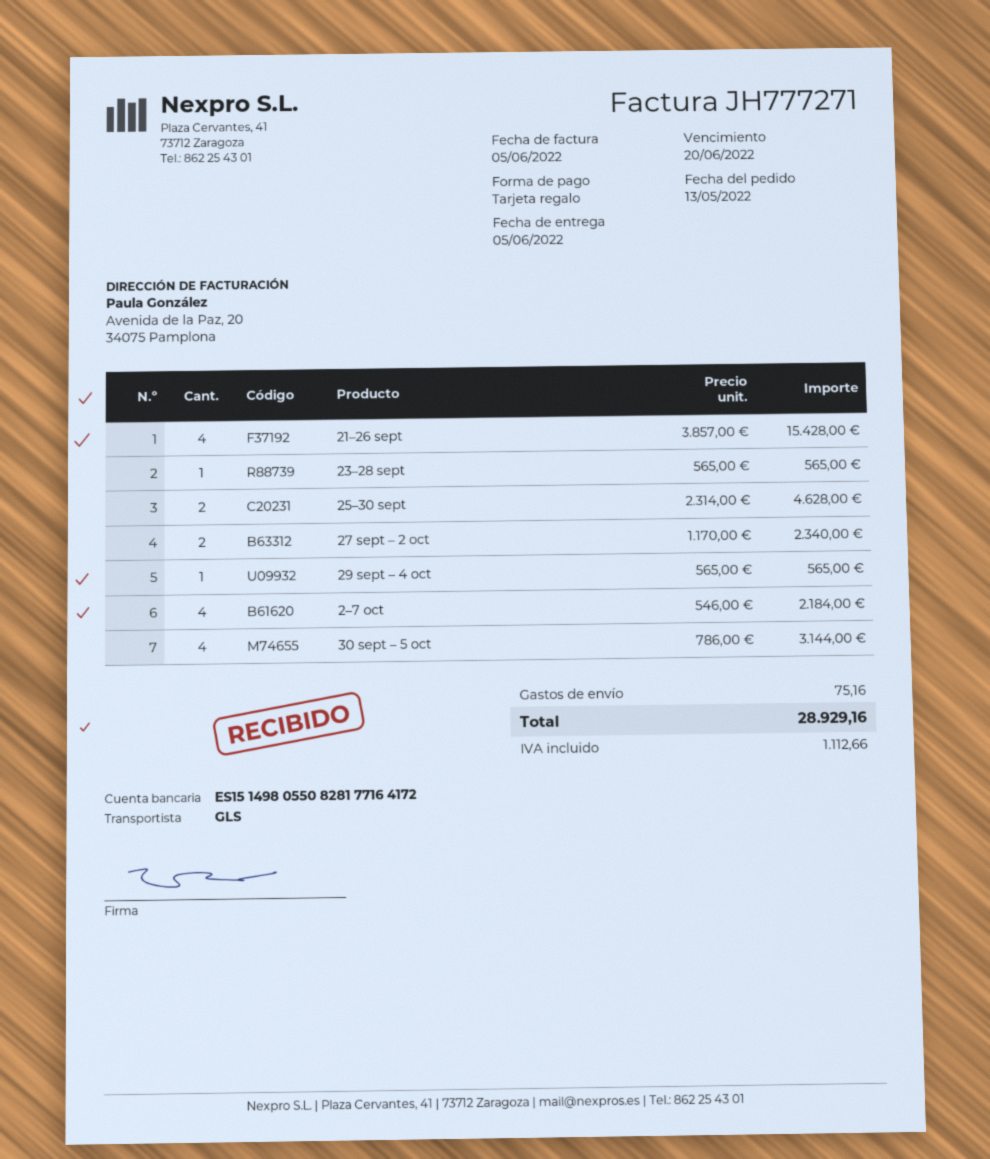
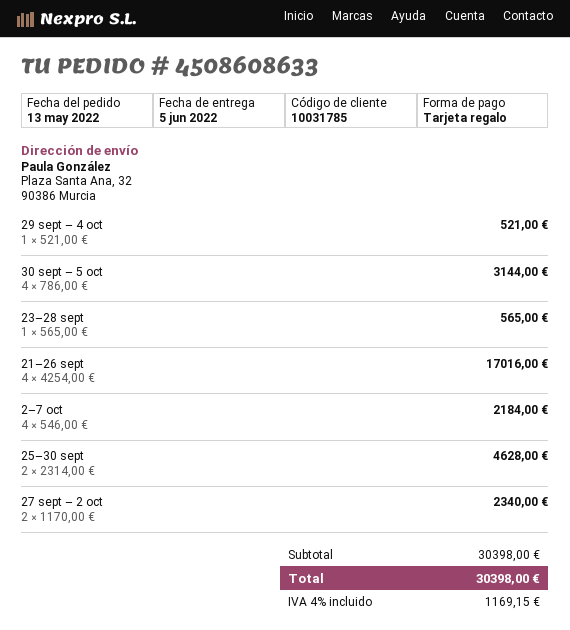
21–26 sept: 4 x 3857.00 = 15428.00 -> 4 x 4254.00 = 17016.00
29 sept – 4 oct: 1 x 565.00 = 565.00 -> 1 x 521.00 = 521.00
shipping: 75.16 -> none
tax: 1112.66 -> 1169.15
total: 28929.16 -> 30398.00

